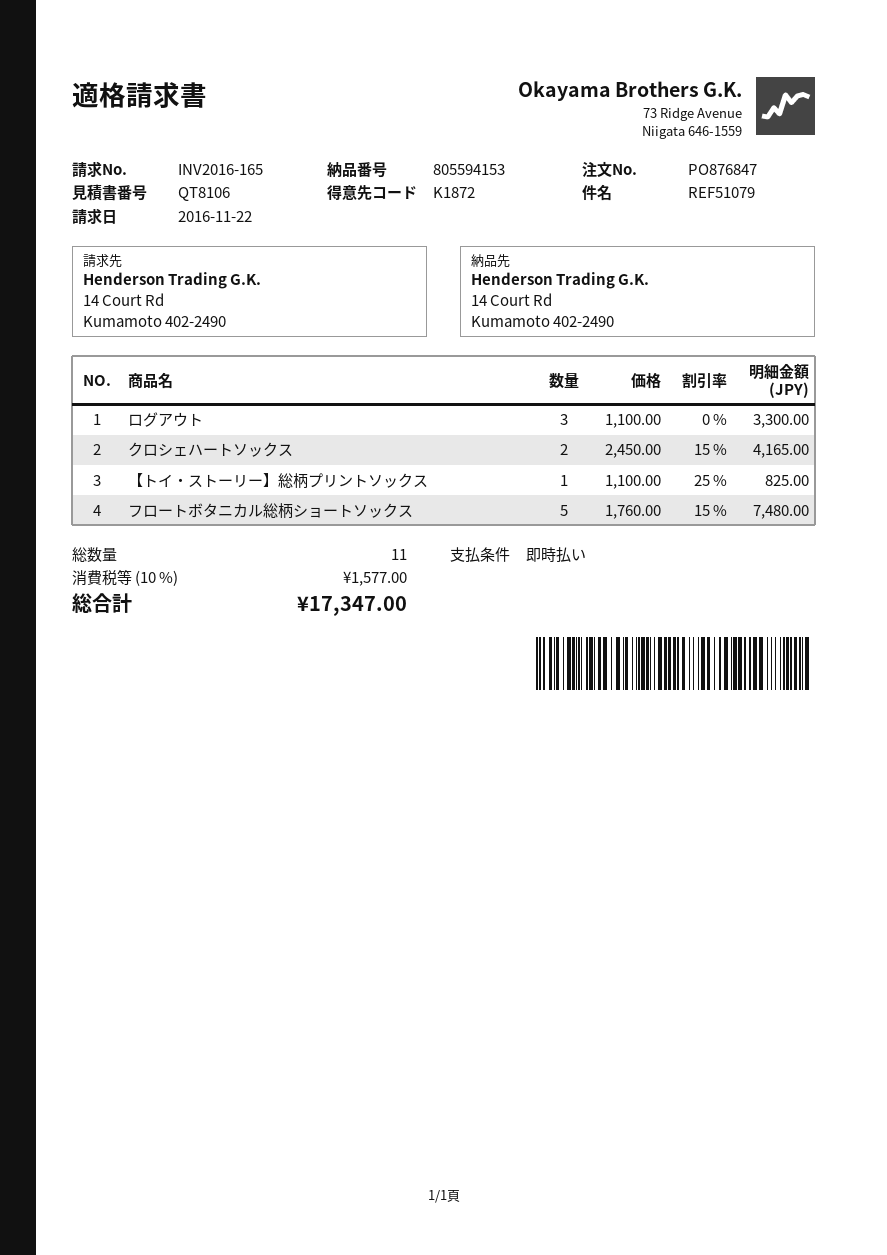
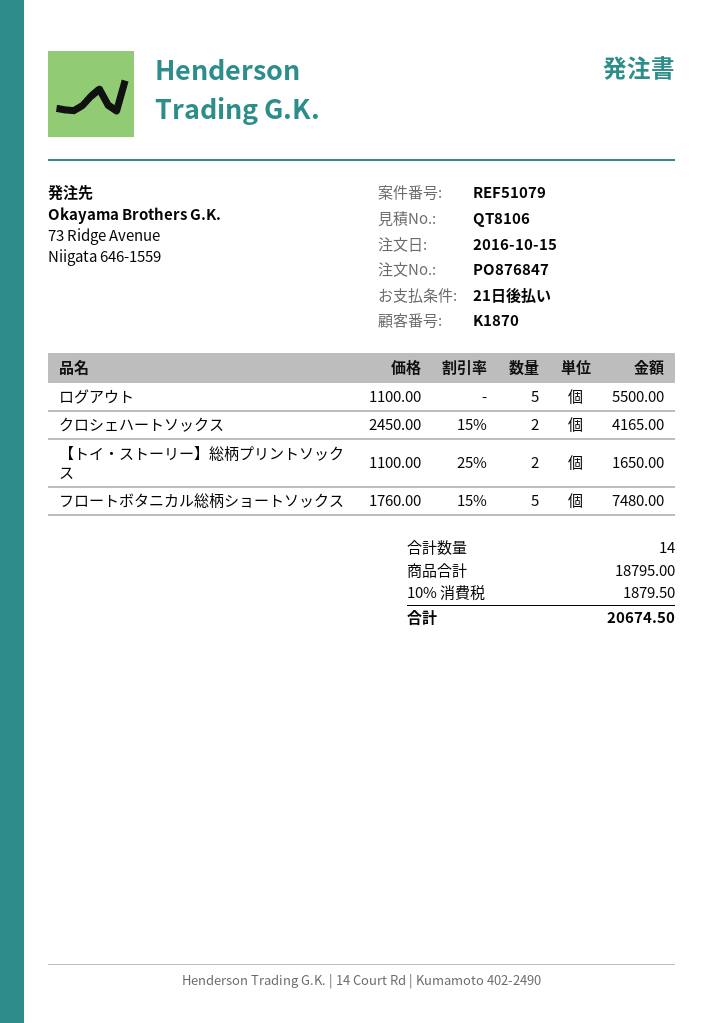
payment terms: on receipt -> 21 days
customer number: K1872 -> K1870
ログアウト: 3 x 1100.00 = 3300.00 -> 5 x 1100.00 = 5500.00
【トイ・ストーリー】総柄プリントソックス: 1 x 1100.00 - 25% = 825.00 -> 2 x 1100.00 - 25% = 1650.00
total quantity: 11 -> 14
tax: 10% = 1577.00 -> 10% = 1879.50
total: 17347.00 -> 20674.50

